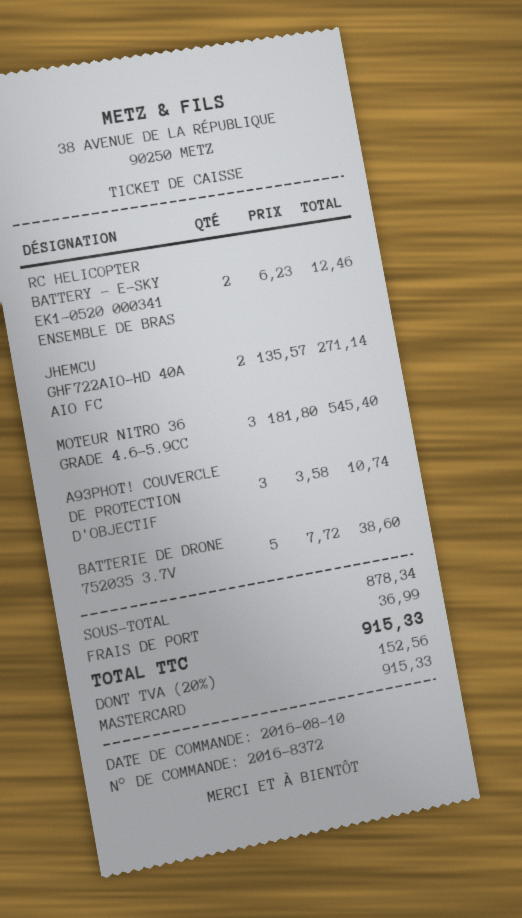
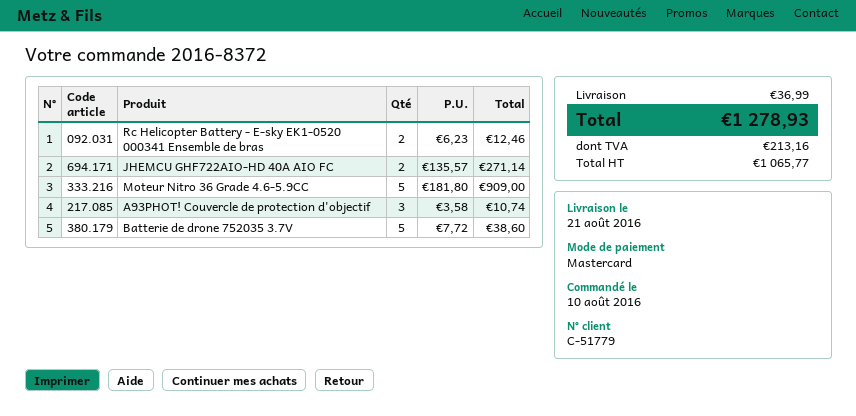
MOTEUR NITRO 36 GRADE 4.6-5.9CC: 3 x 181.80 = 545.40 -> 5 x 181.80 = 909.00
tax: 152.56 -> 213.16
total: 915.33 -> 1278.93

